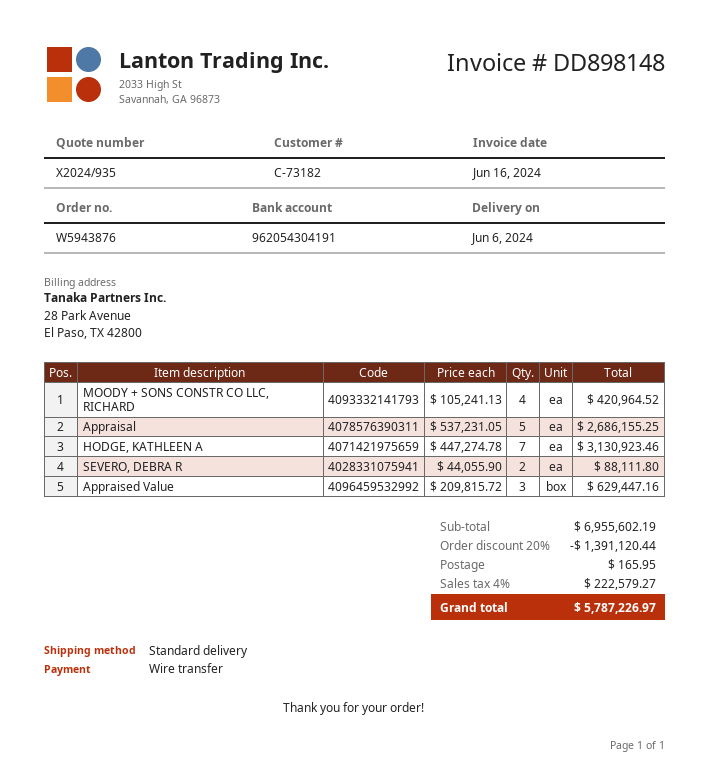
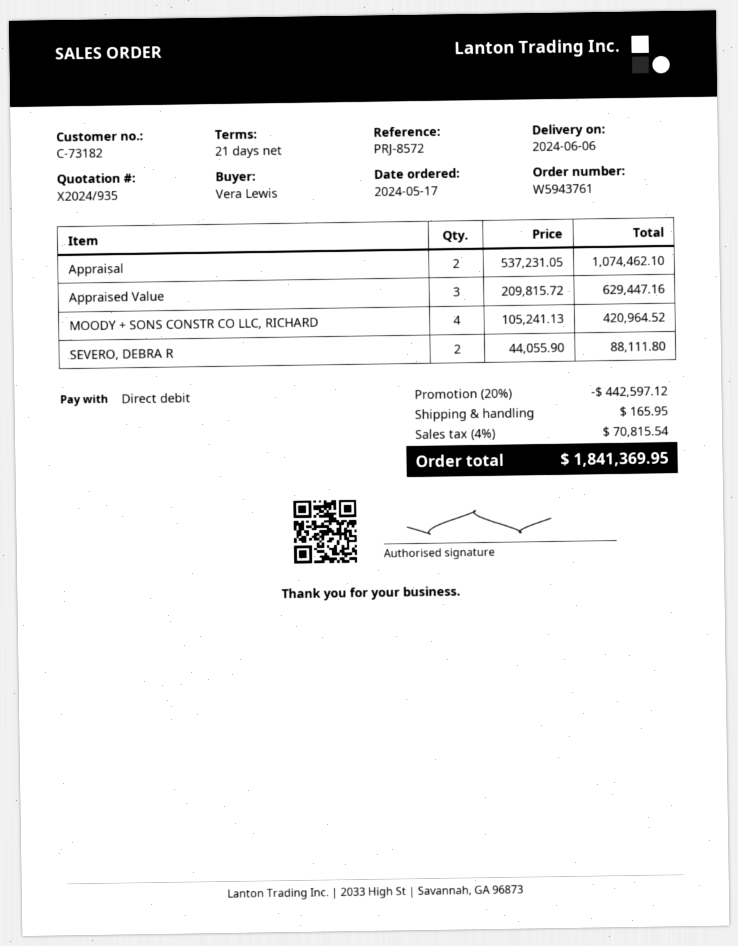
order number: W5943876 -> W5943761
payment method: bank transfer -> direct debit
Appraisal: 5 x 537231.05 = 2686155.25 -> 2 x 537231.05 = 1074462.10
HODGE, KATHLEEN A: 7 x 447274.78 = 3130923.46 -> none
discount: 20% = 1391120.44 -> 20% = 442597.12
tax: 4% = 222579.27 -> 4% = 70815.54
total: 5787226.97 -> 1841369.95

